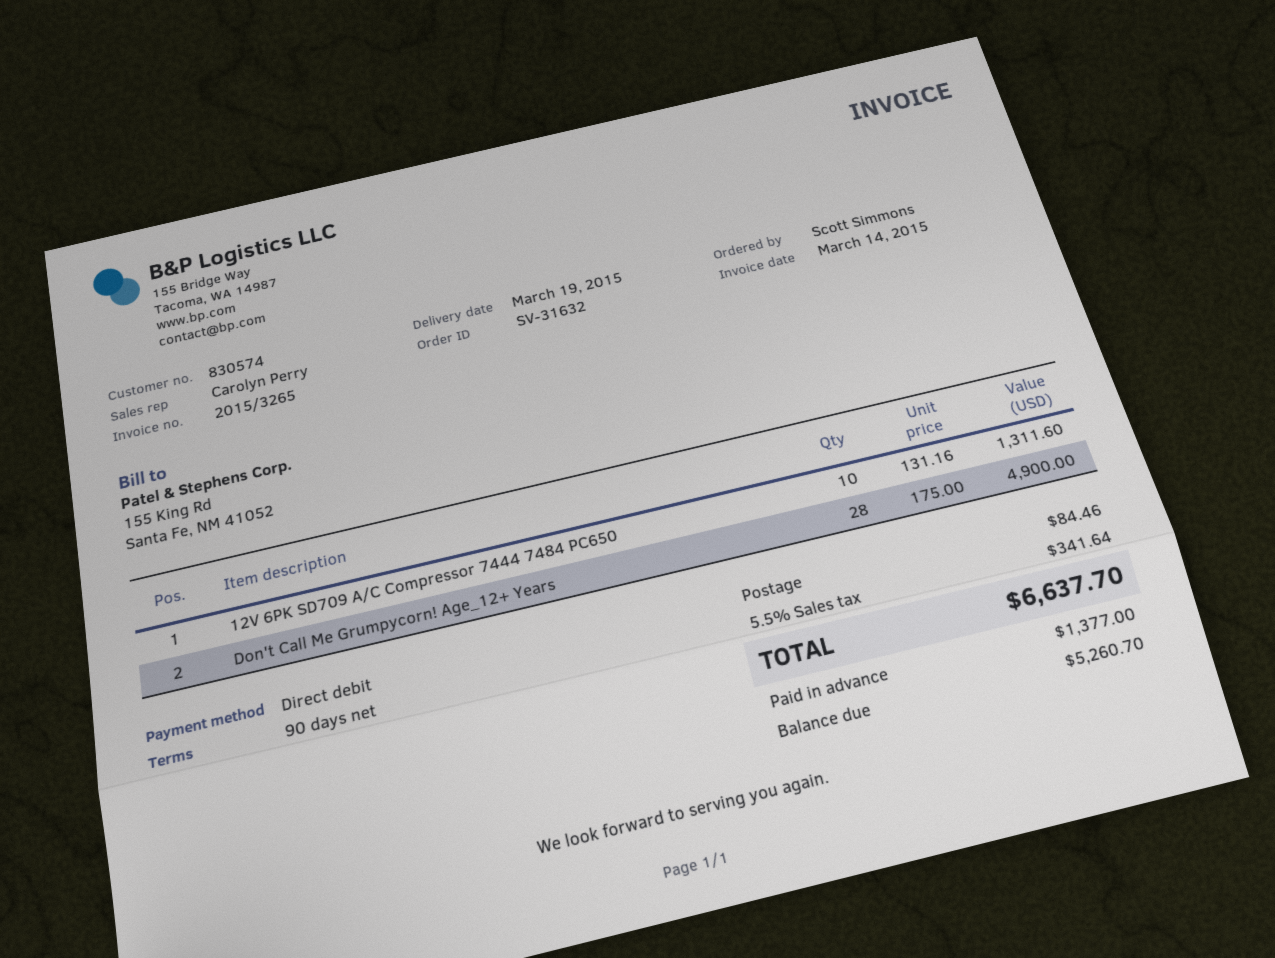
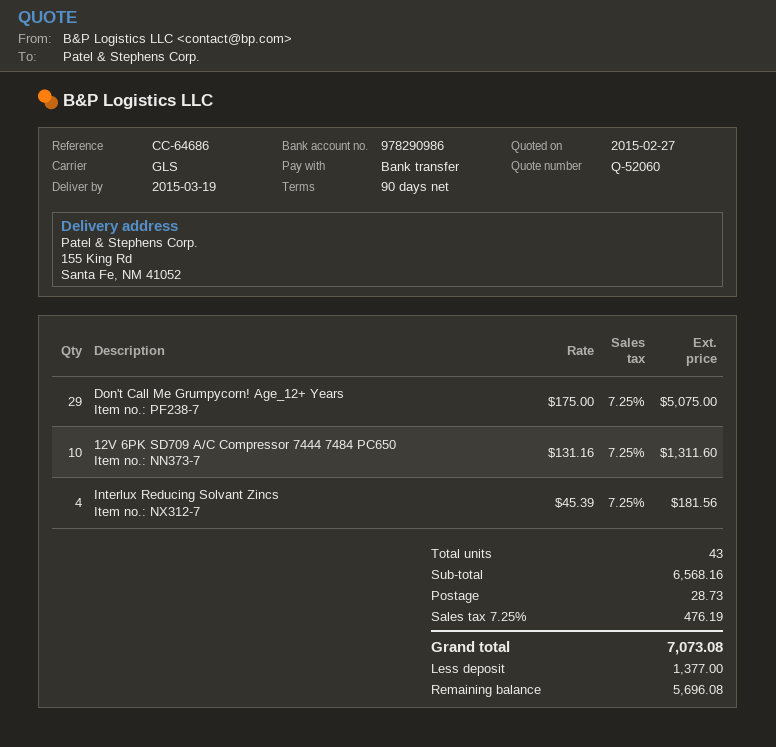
payment method: direct debit -> bank transfer
Don't Call Me Grumpycorn! Age_12+ Years: 28 x 175.00 = 4900.00 -> 29 x 175.00 = 5075.00
Interlux Reducing Solvant Zincs: none -> 4 x 45.39 = 181.56
shipping: 84.46 -> 28.73
tax: 5.5% = 341.64 -> 7.25% = 476.19
total: 6637.70 -> 7073.08
balance: 5260.70 -> 5696.08

